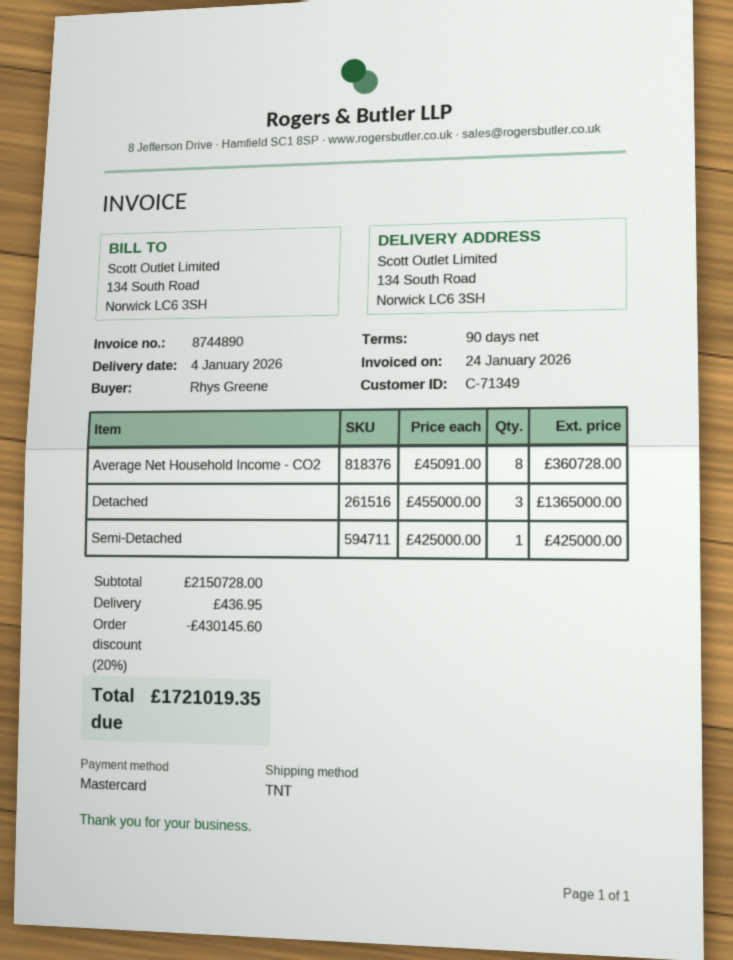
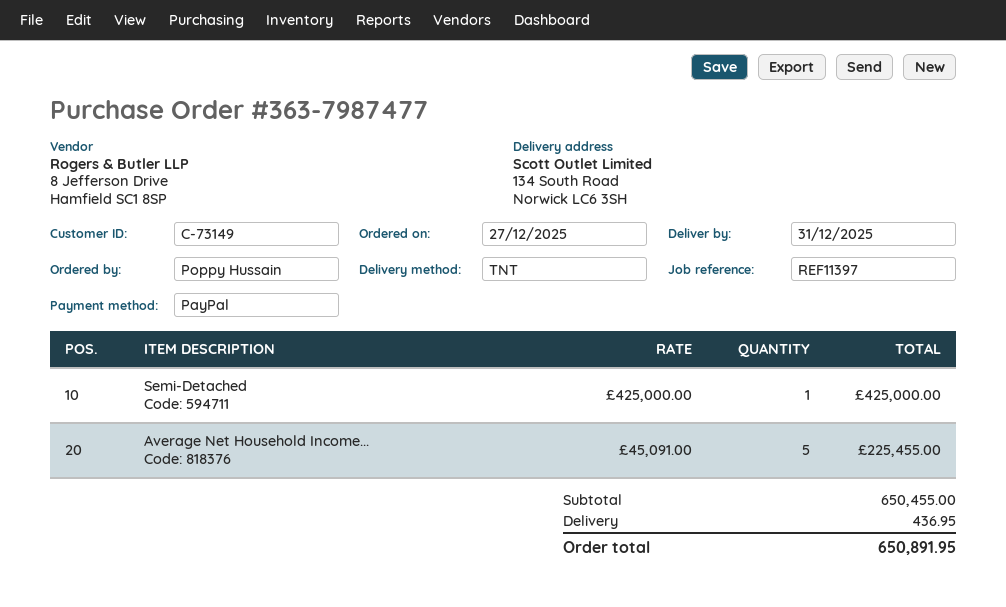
delivery date: 2026-01-04 -> 2025-12-31
customer number: C-71349 -> C-73149
ordered by: Rhys Greene -> Poppy Hussain
payment method: Mastercard -> PayPal
Average Net Household Income - CO2: 8 x 45091.00 = 360728.00 -> 5 x 45091.00 = 225455.00
Detached: 3 x 455000.00 = 1365000.00 -> none
subtotal: 2150728.00 -> 650455.00
discount: 20% = 430145.60 -> none
total: 1721019.35 -> 650891.95

